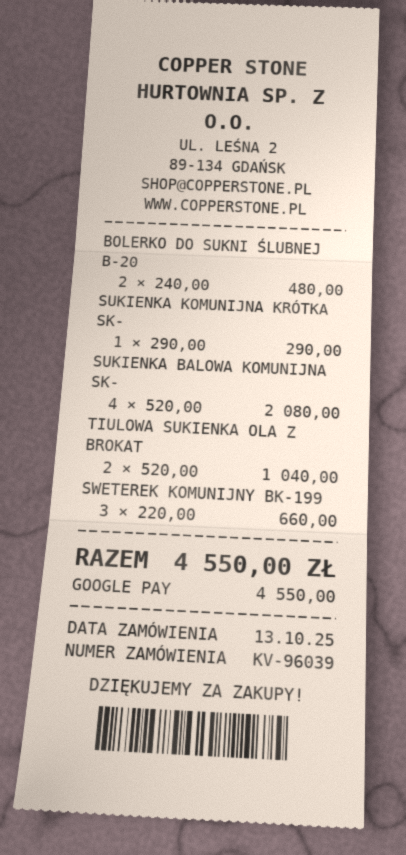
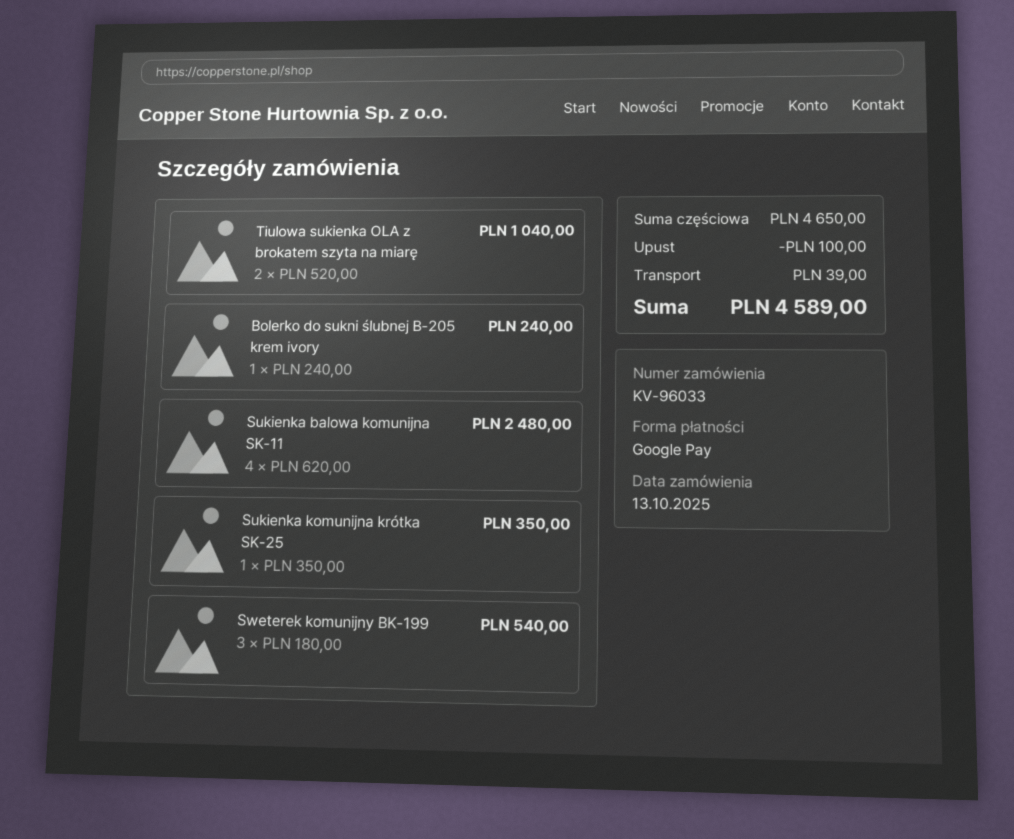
order number: KV-96039 -> KV-96033
BOLERKO DO SUKNI ŚLUBNEJ B-20: 2 x 240.00 = 480.00 -> 1 x 240.00 = 240.00
SUKIENKA KOMUNIJNA KRÓTKA SK-: 1 x 290.00 = 290.00 -> 1 x 350.00 = 350.00
SUKIENKA BALOWA KOMUNIJNA SK-: 4 x 520.00 = 2080.00 -> 4 x 620.00 = 2480.00
SWETEREK KOMUNIJNY BK-199: 3 x 220.00 = 660.00 -> 3 x 180.00 = 540.00
discount: none -> 100.00
shipping: none -> 39.00
total: 4550.00 -> 4589.00

